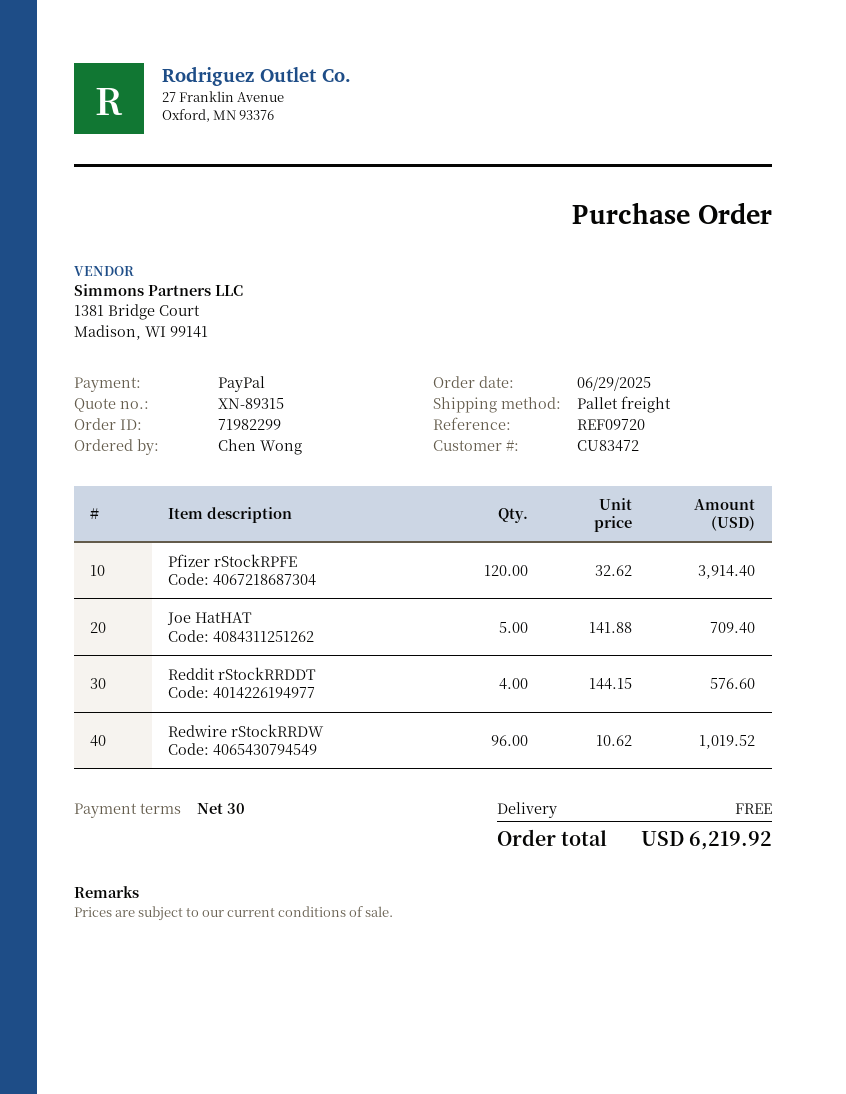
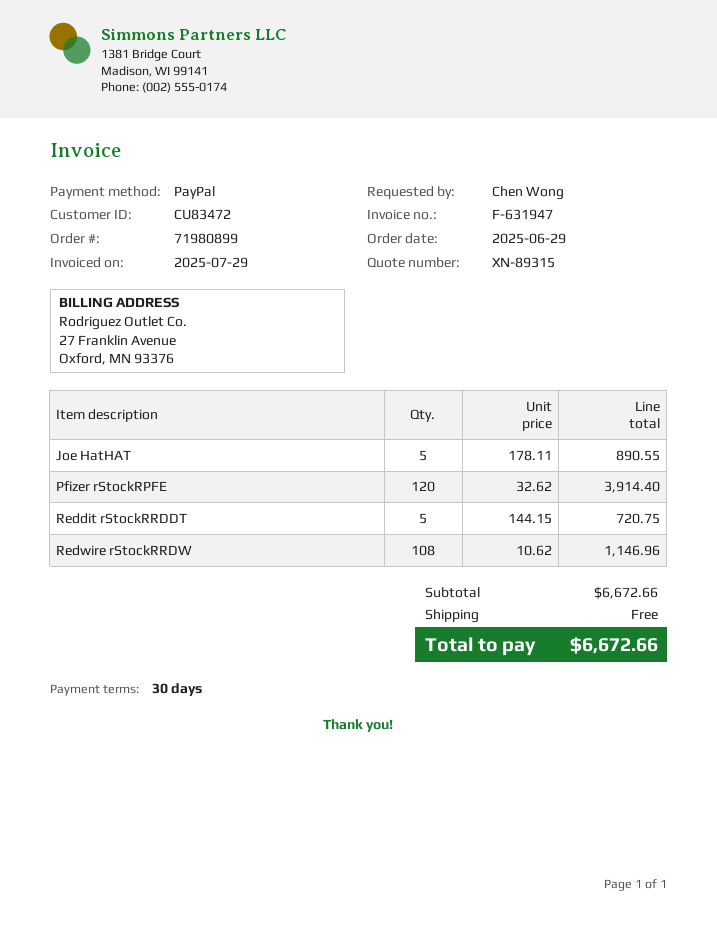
order number: 71982299 -> 71980899
Joe HatHAT: 5 x 141.88 = 709.40 -> 5 x 178.11 = 890.55
Reddit rStockRRDDT: 4 x 144.15 = 576.60 -> 5 x 144.15 = 720.75
Redwire rStockRRDW: 96 x 10.62 = 1019.52 -> 108 x 10.62 = 1146.96
total: 6219.92 -> 6672.66

